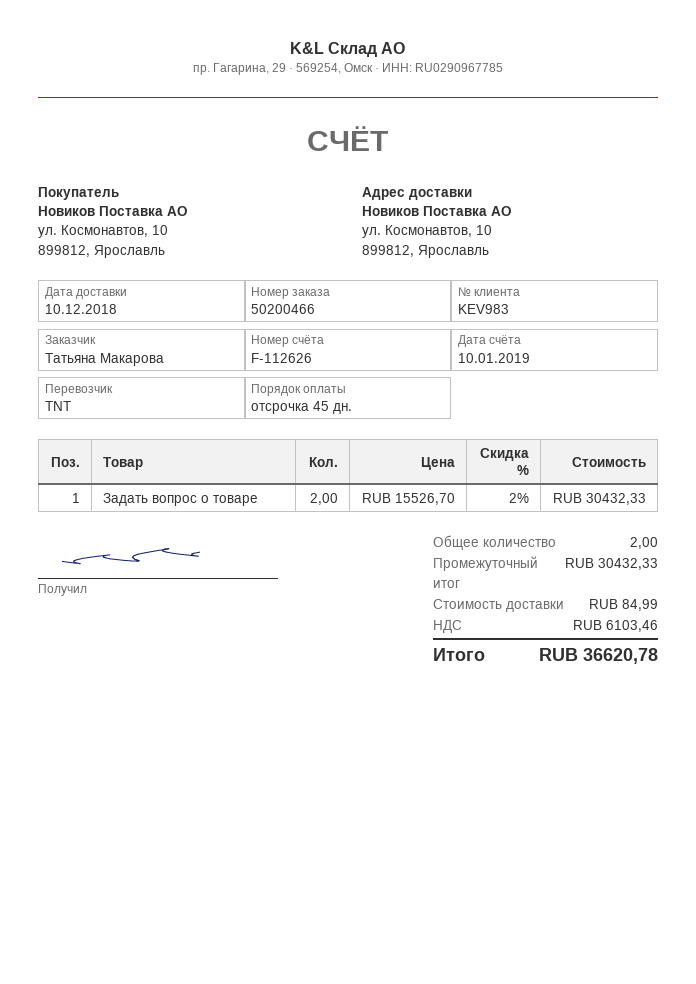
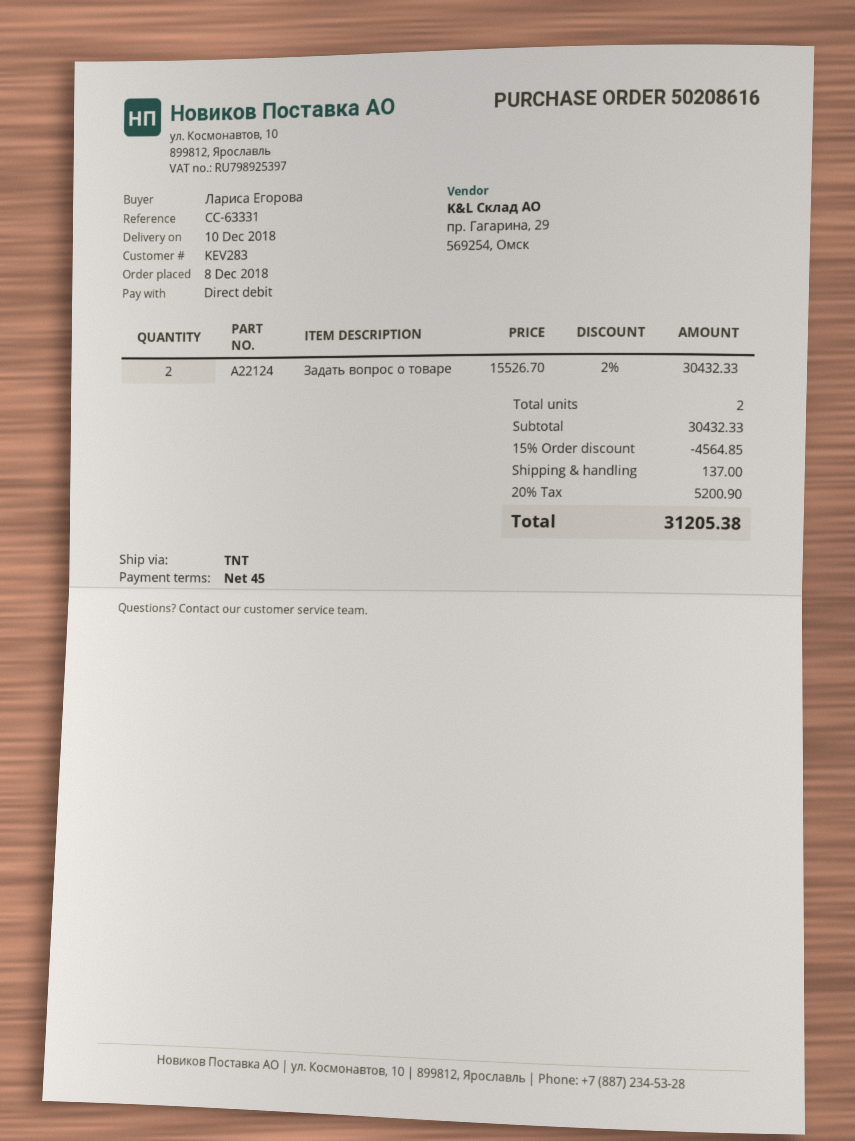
order number: 50200466 -> 50208616
customer number: KEV983 -> KEV283
ordered by: Татьяна Макарова -> Лариса Егорова
discount: none -> 15% = 4564.85
shipping: 84.99 -> 137.00
tax: 6103.46 -> 5200.90
total: 36620.78 -> 31205.38

